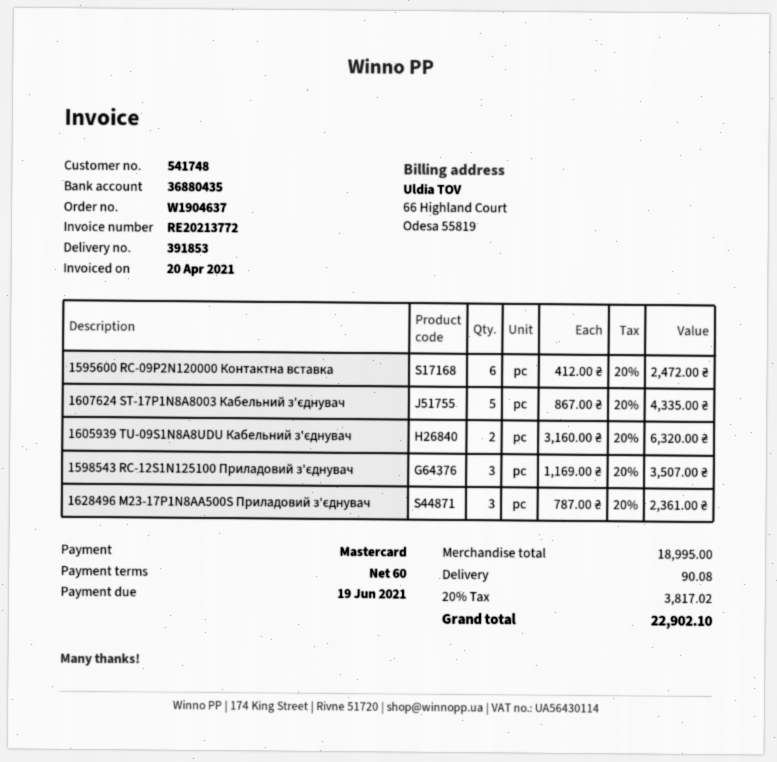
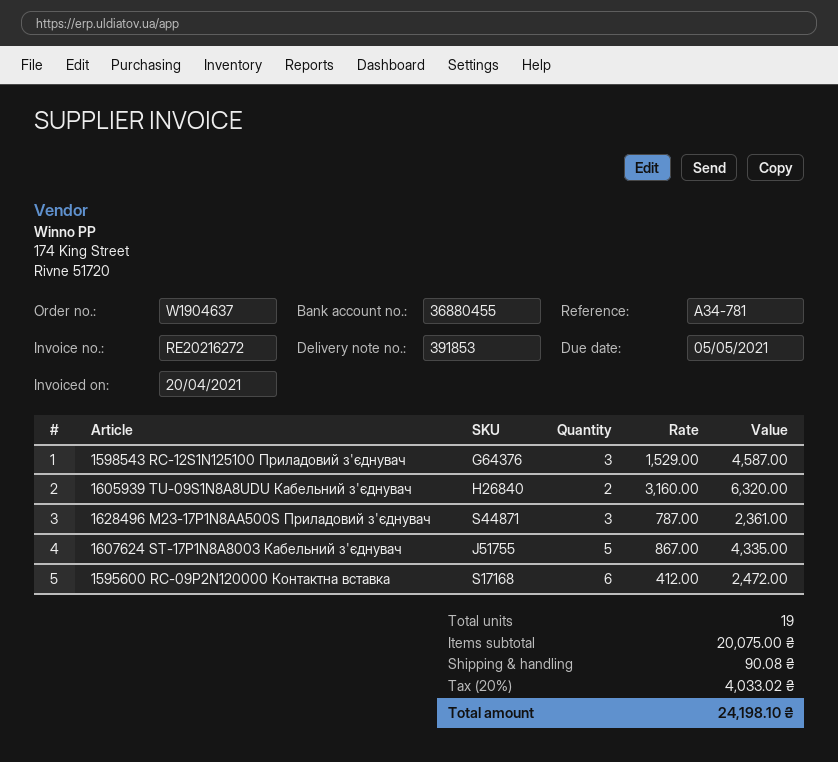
invoice number: RE20213772 -> RE20216272
due date: 2021-06-19 -> 2021-05-05
bank account: 36880435 -> 36880455
1598543 RC-12S1N125100 Приладовий з'єднувач: 3 x 1169.00 = 3507.00 -> 3 x 1529.00 = 4587.00
subtotal: 18995.00 -> 20075.00
tax: 20% = 3817.02 -> 20% = 4033.02
total: 22902.10 -> 24198.10

